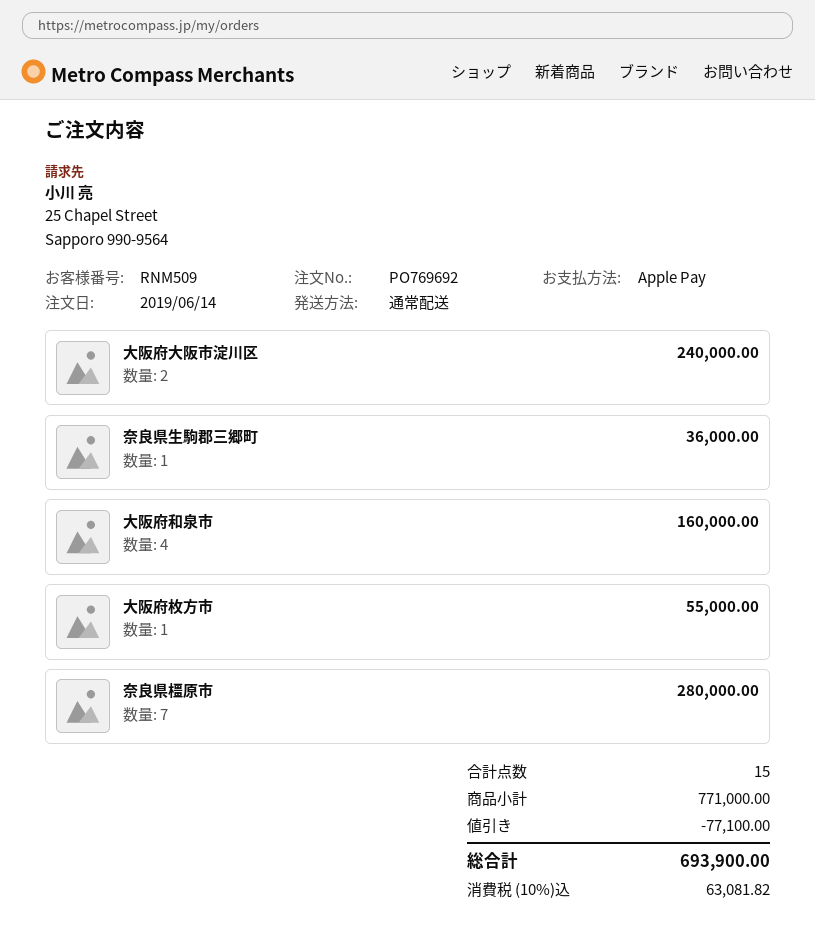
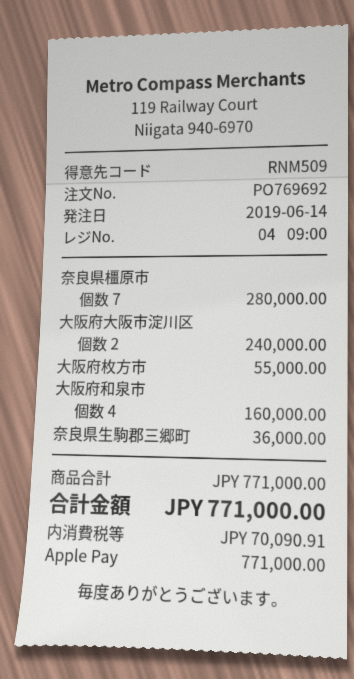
discount: 77100.00 -> none
tax: 63081.82 -> 70090.91
total: 693900.00 -> 771000.00

